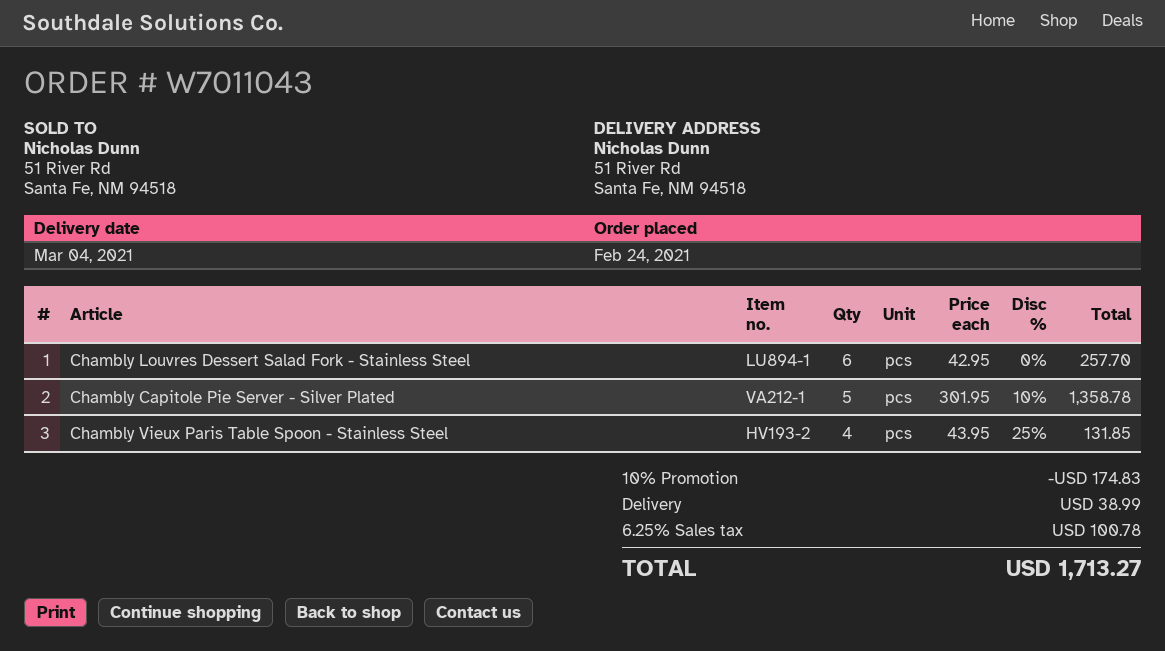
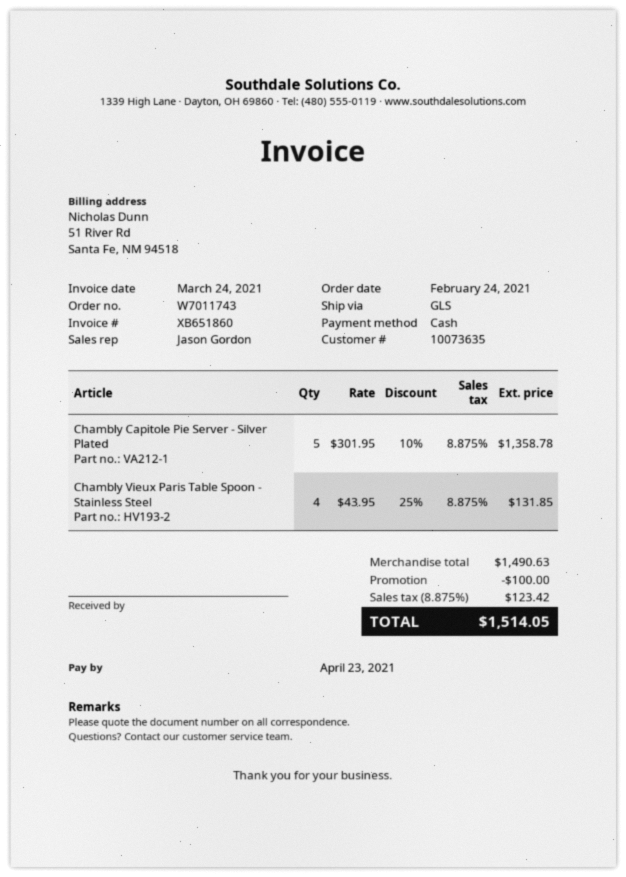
order number: W7011043 -> W7011743
Chambly Louvres Dessert Salad Fork - Stainless Steel: 6 x 42.95 = 257.70 -> none
discount: 174.83 -> 100.00
shipping: 38.99 -> none
tax: 6.25% = 100.78 -> 8.875% = 123.42
total: 1713.27 -> 1514.05

